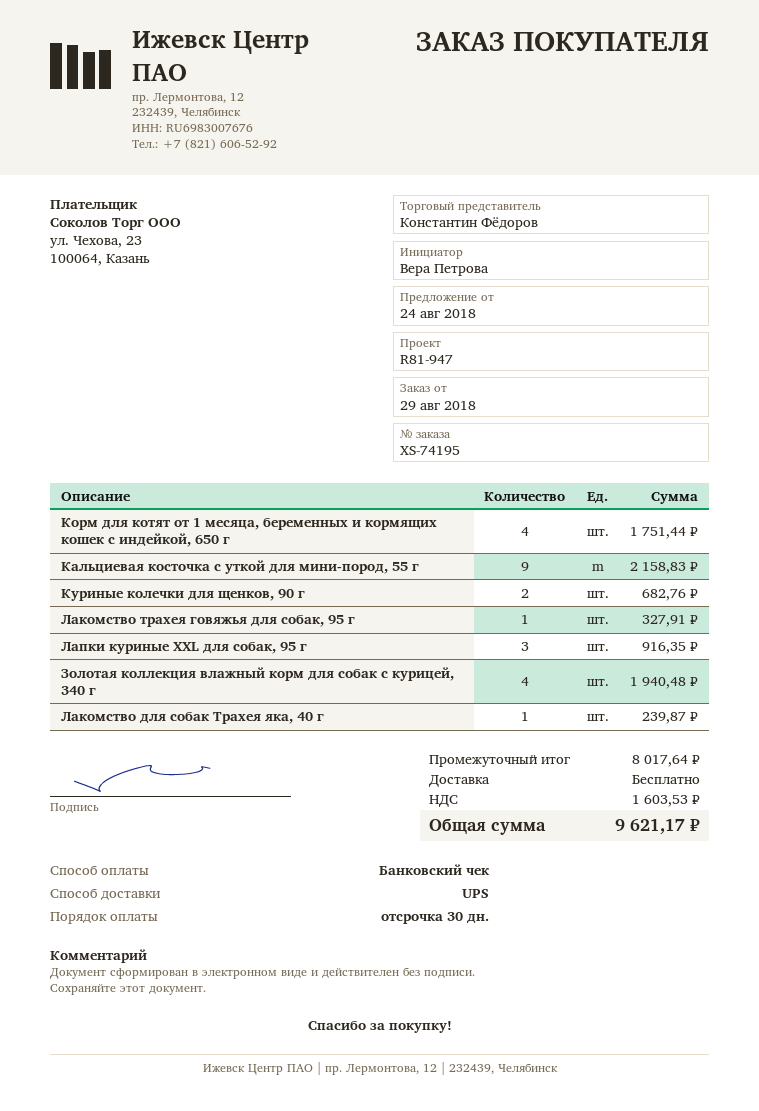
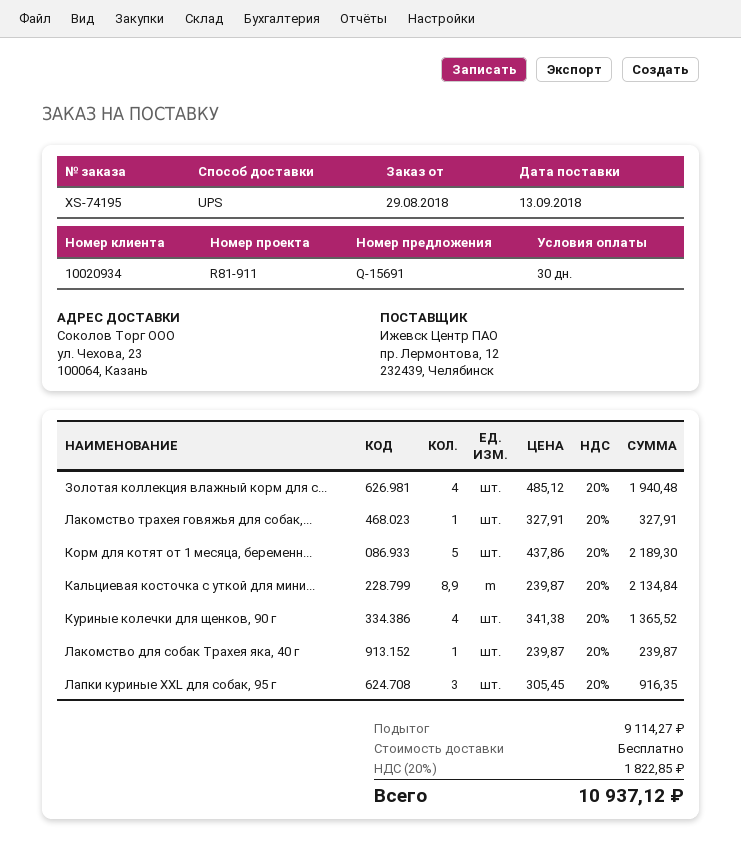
reference: R81-947 -> R81-911
Корм для котят от 1 месяца, беременных и кормящих кошек с индейкой, 650 г: 4 for 1751.44 -> 5 for 2189.30
Кальциевая косточка с уткой для мини-пород, 55 г: 9 for 2158.83 -> 8.9 for 2134.84
Куриные колечки для щенков, 90 г: 2 for 682.76 -> 4 for 1365.52
subtotal: 8017.64 -> 9114.27
tax: 1603.53 -> 1822.85
total: 9621.17 -> 10937.12

